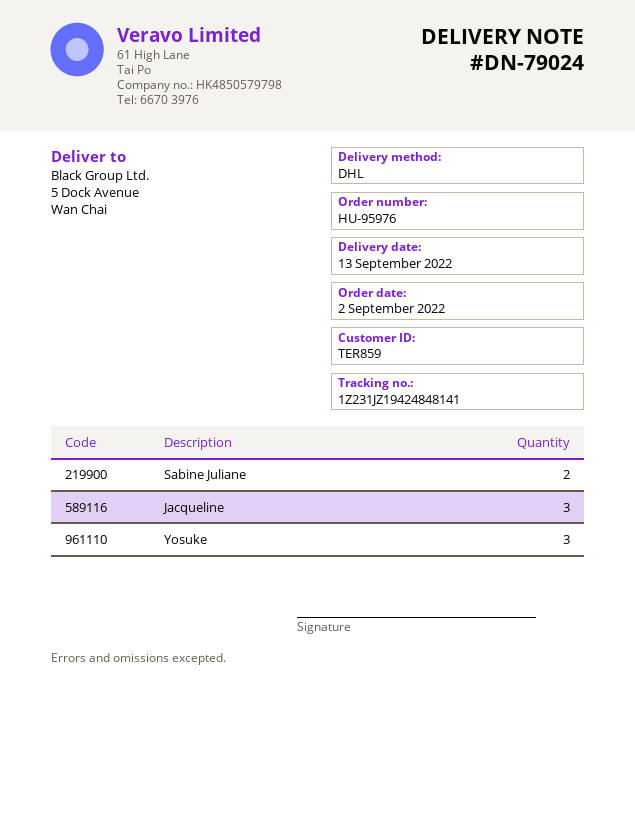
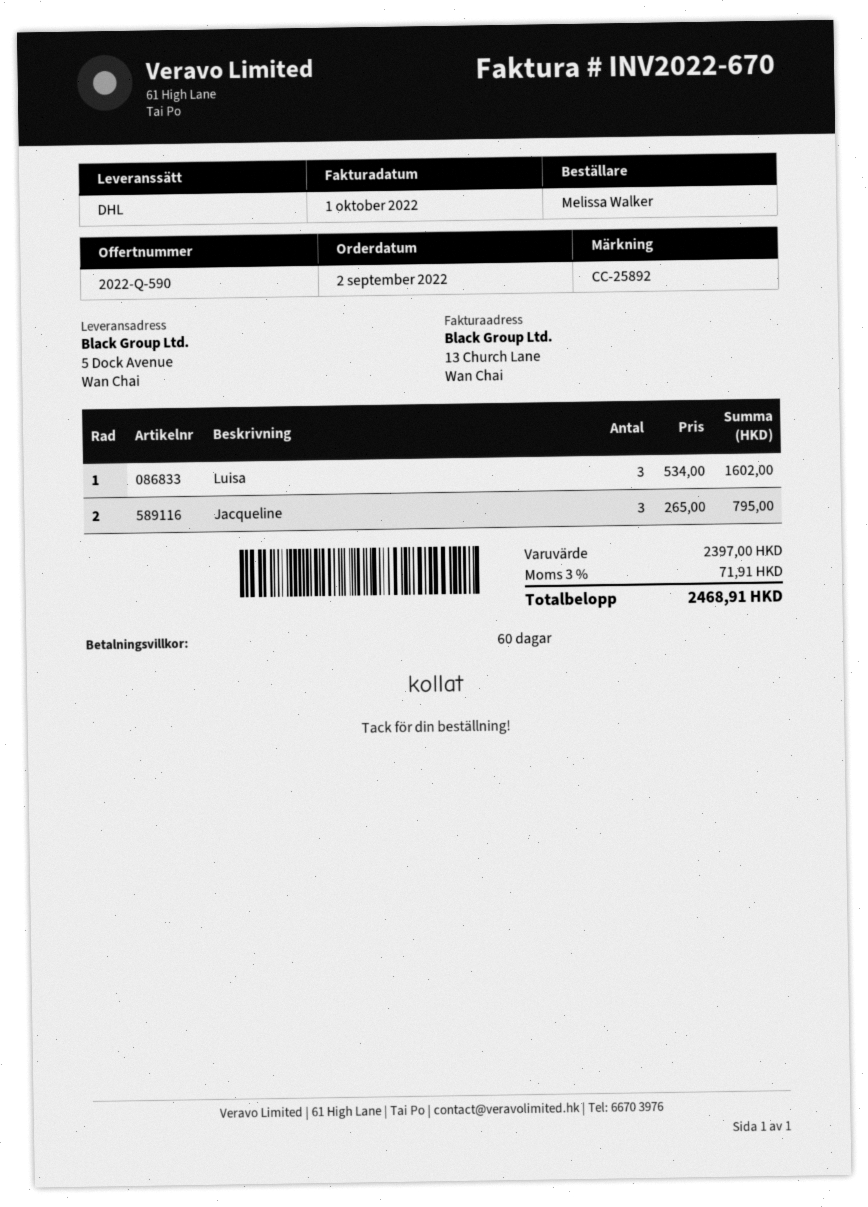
Sabine Juliane: 2 -> none
Yosuke: 3 -> none
Luisa: none -> 3

